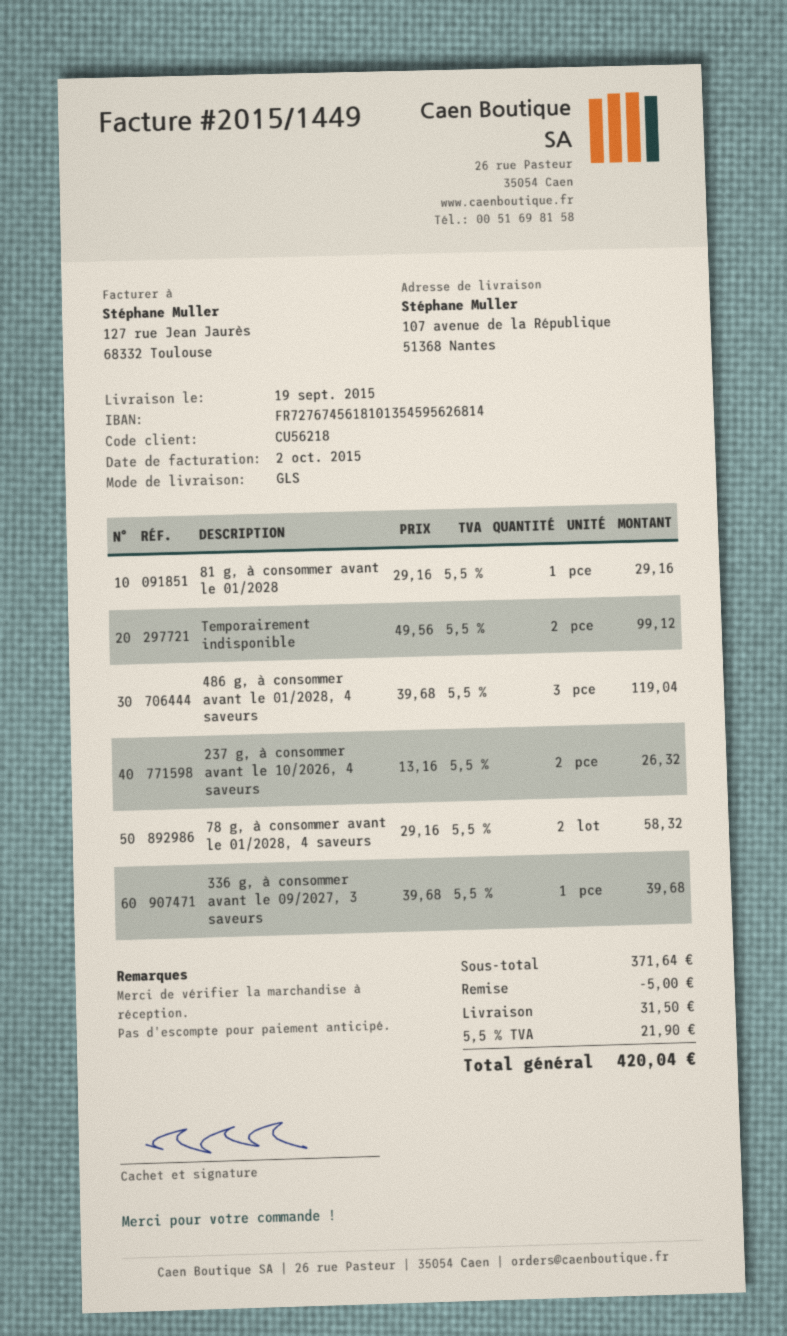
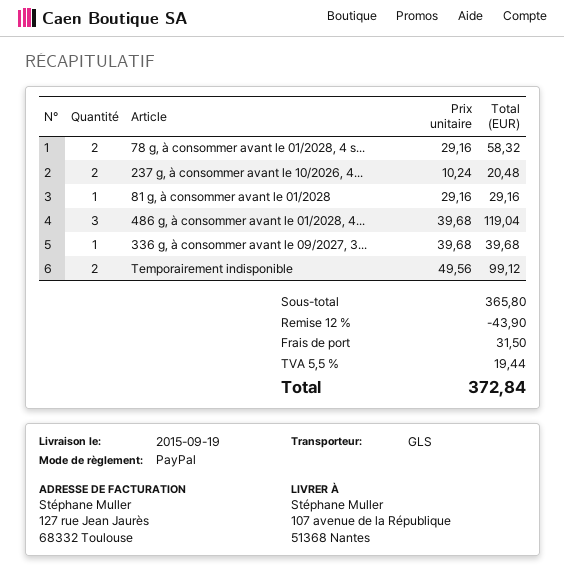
237 g, à consommer avant le 10/2026, 4 saveurs: 2 x 13.16 = 26.32 -> 2 x 10.24 = 20.48
subtotal: 371.64 -> 365.80
discount: 5.00 -> 43.90
tax: 5.5% = 21.90 -> 5.5% = 19.44
total: 420.04 -> 372.84

